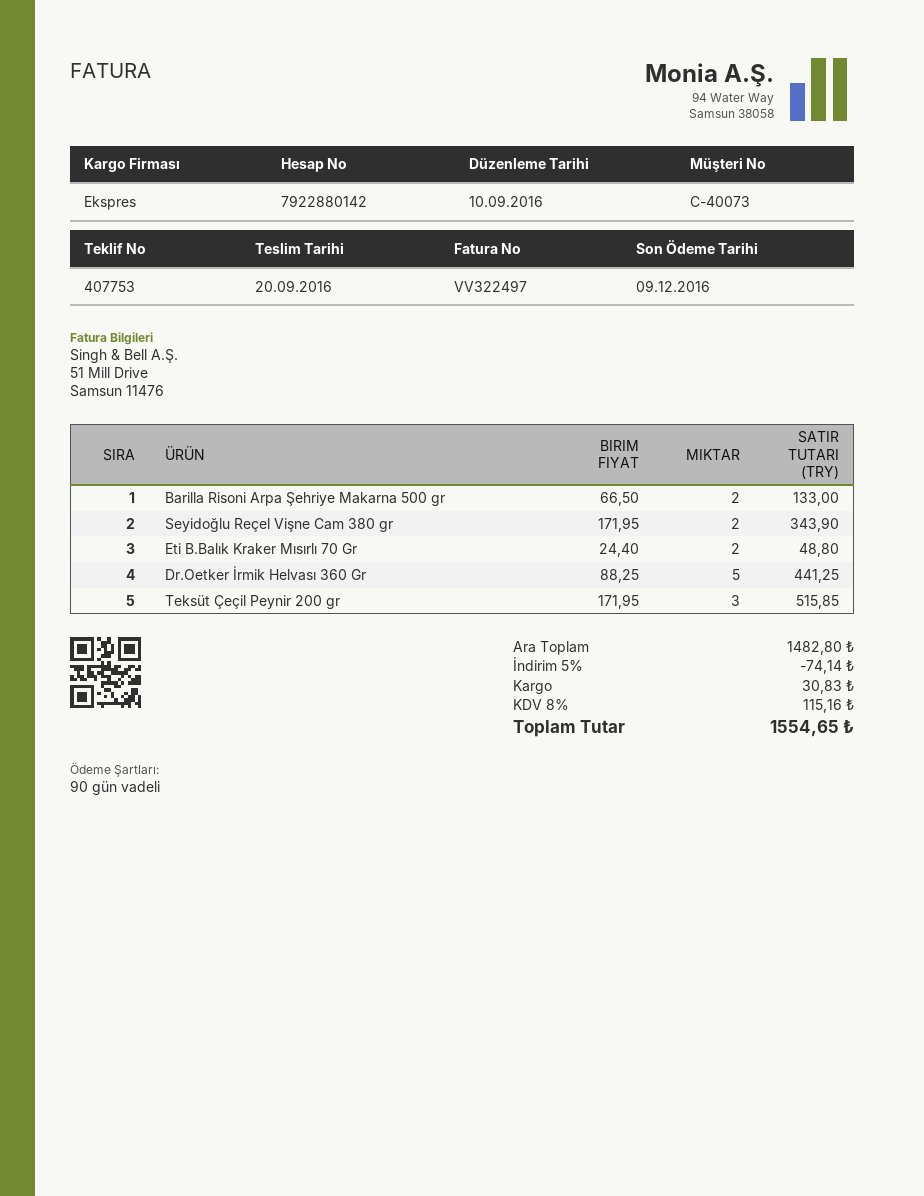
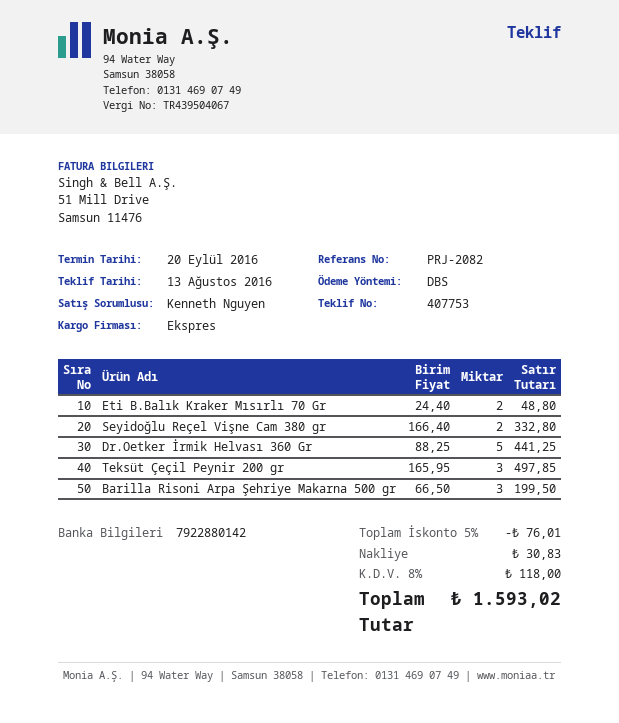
Barilla Risoni Arpa Şehriye Makarna 500 gr: 2 x 66.50 = 133.00 -> 3 x 66.50 = 199.50
Seyidoğlu Reçel Vişne Cam 380 gr: 2 x 171.95 = 343.90 -> 2 x 166.40 = 332.80
Teksüt Çeçil Peynir 200 gr: 3 x 171.95 = 515.85 -> 3 x 165.95 = 497.85
discount: 5% = 74.14 -> 5% = 76.01
tax: 8% = 115.16 -> 8% = 118.00
total: 1554.65 -> 1593.02

